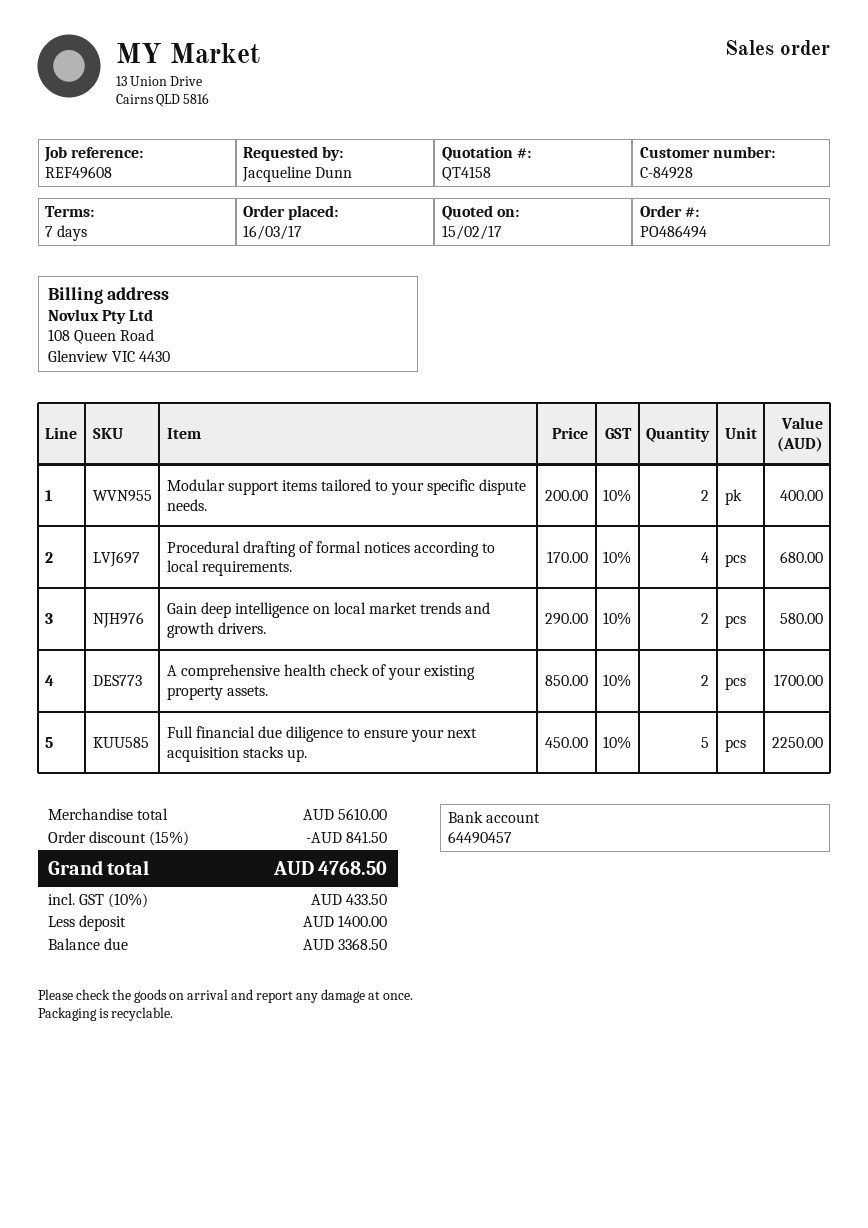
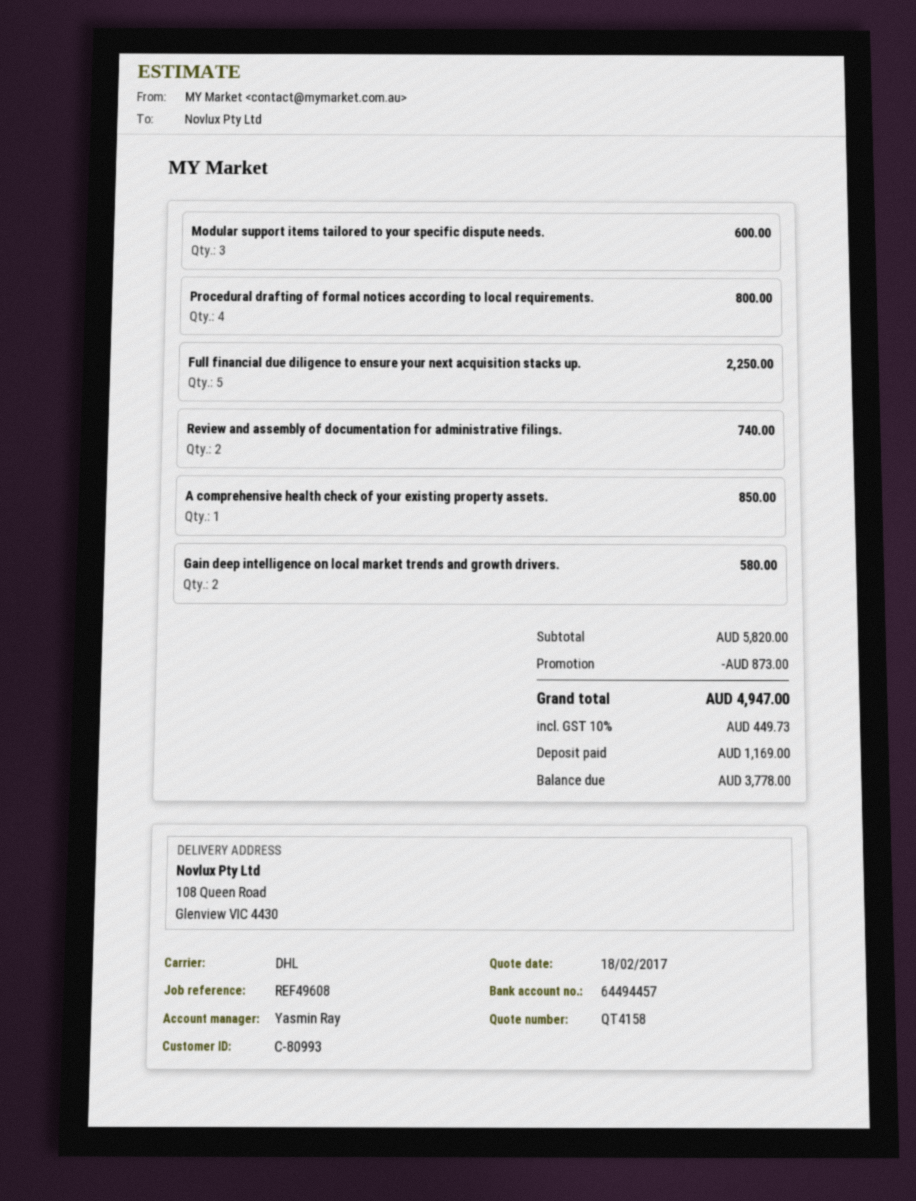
quote date: 2017-02-15 -> 2017-02-18
customer number: C-84928 -> C-80993
bank account: 64490457 -> 64494457
Modular support items tailored to your specific dispute needs.: 2 for 400.00 -> 3 for 600.00
Procedural drafting of formal notices according to local requirements.: 4 for 680.00 -> 4 for 800.00
A comprehensive health check of your existing property assets.: 2 for 1700.00 -> 1 for 850.00
Review and assembly of documentation for administrative filings.: none -> 2 for 740.00
subtotal: 5610.00 -> 5820.00
discount: 841.50 -> 873.00
tax: 10% = 433.50 -> 10% = 449.73
total: 4768.50 -> 4947.00
deposit: 1400.00 -> 1169.00
balance: 3368.50 -> 3778.00

